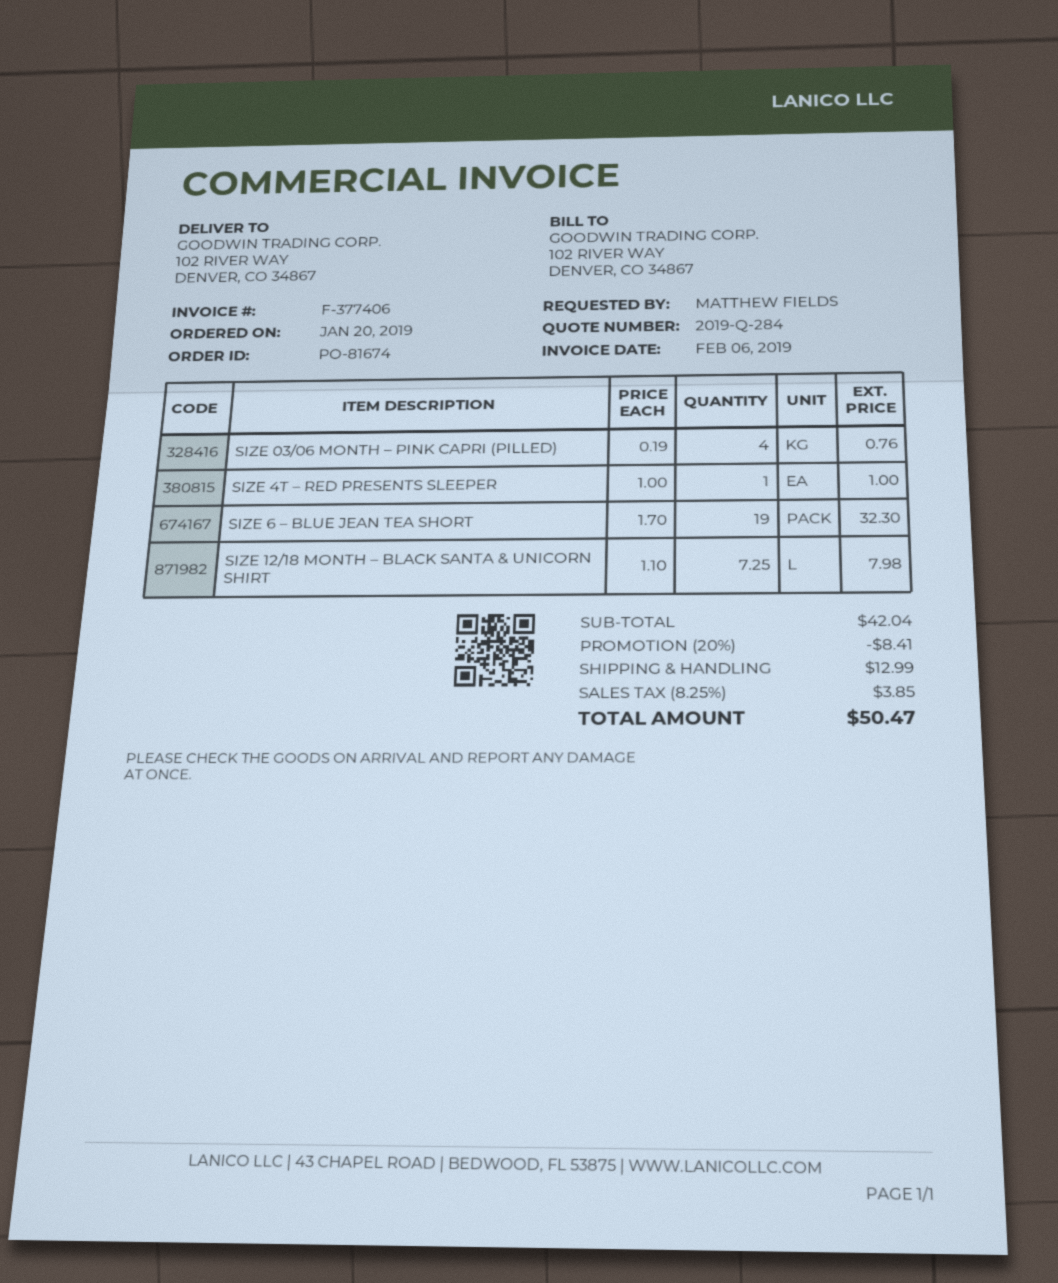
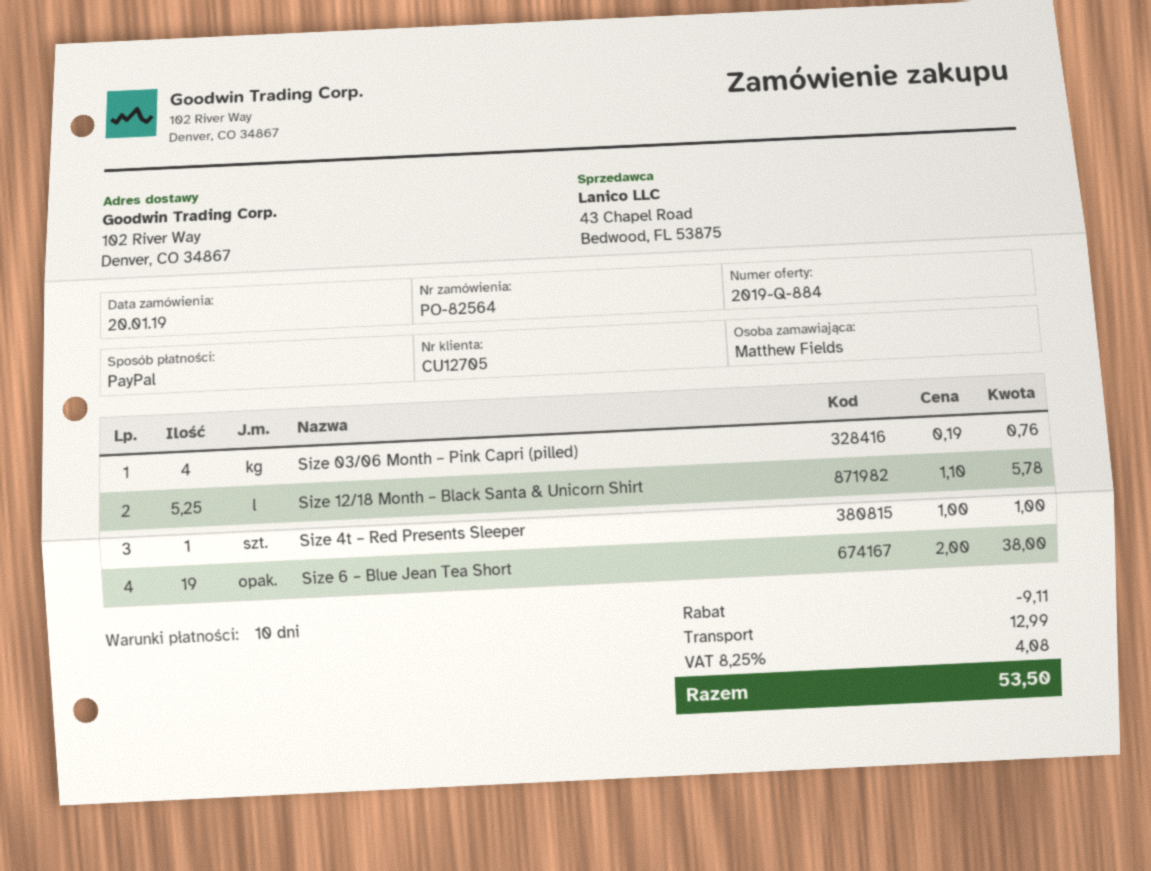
quote number: 2019-Q-284 -> 2019-Q-884
order number: PO-81674 -> PO-82564
SIZE 6 – BLUE JEAN TEA SHORT: 19 x 1.70 = 32.30 -> 19 x 2.00 = 38.00
SIZE 12/18 MONTH – BLACK SANTA & UNICORN SHIRT: 7.25 x 1.10 = 7.98 -> 5.25 x 1.10 = 5.78
discount: 8.41 -> 9.11
tax: 8.25% = 3.85 -> 8.25% = 4.08
total: 50.47 -> 53.50

